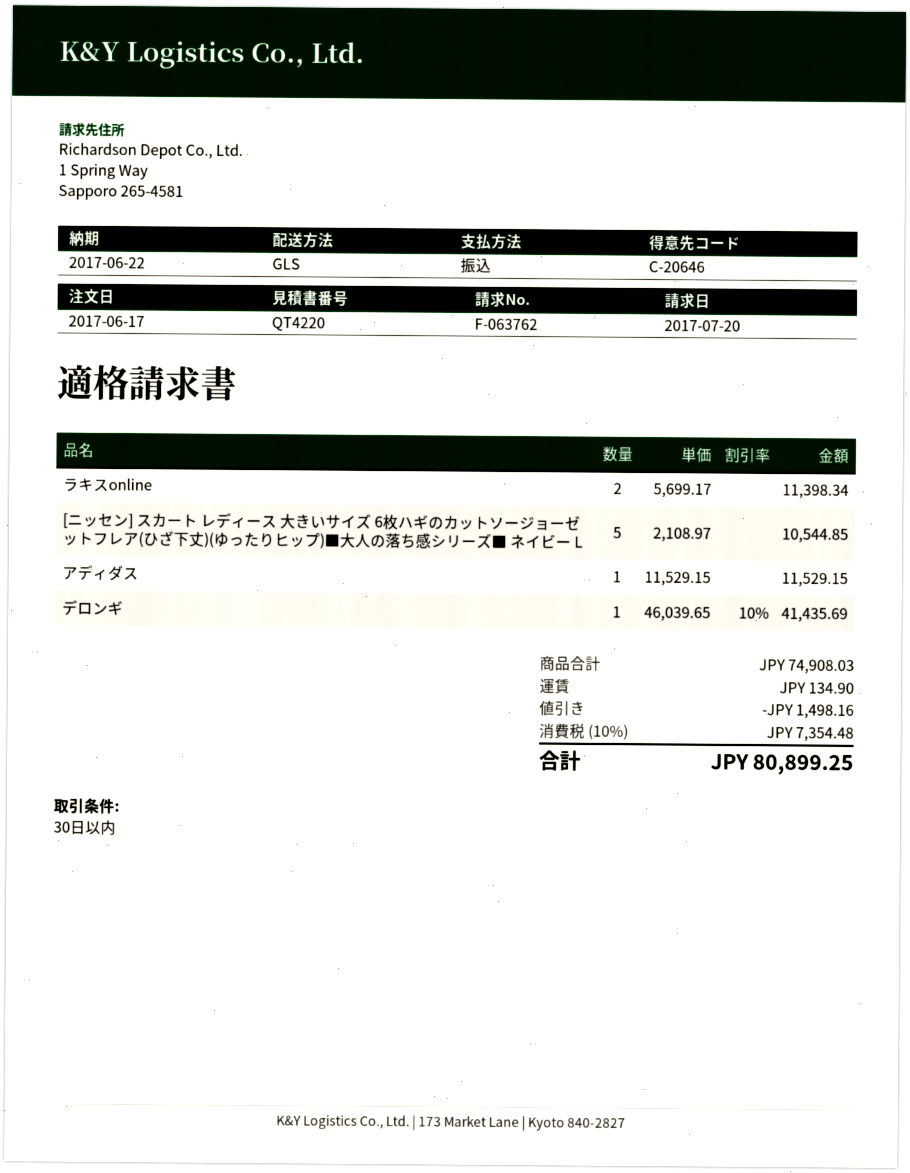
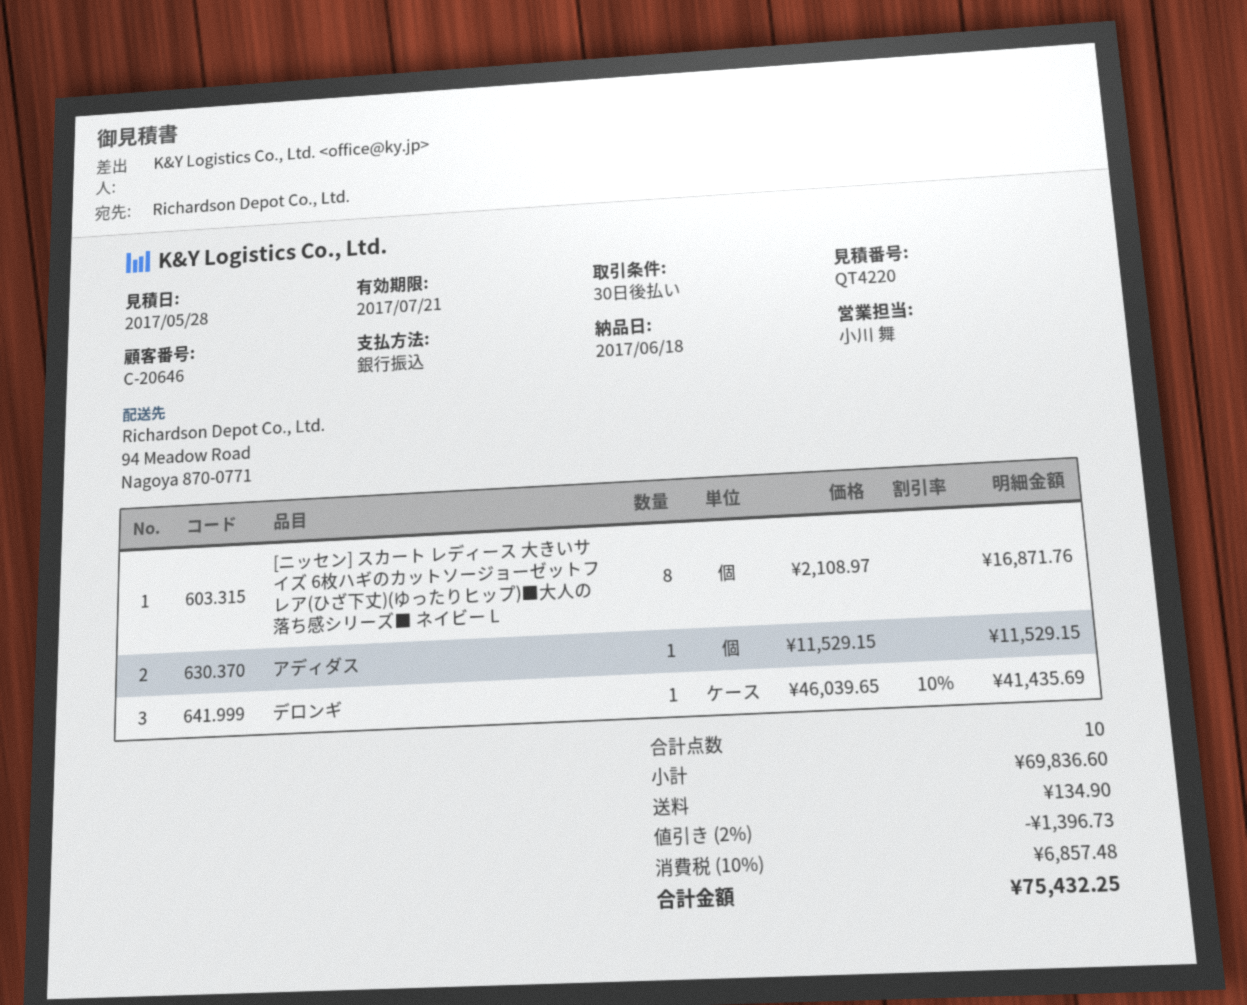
delivery date: 2017-06-22 -> 2017-06-18
ラキスonline: 2 x 5699.17 = 11398.34 -> none
[ニッセン] スカート レディース 大きいサイズ 6枚ハギのカットソージョーゼットフレア(ひざ下丈)(ゆったりヒップ)■大人の落ち感シリーズ■ ネイビー L: 5 x 2108.97 = 10544.85 -> 8 x 2108.97 = 16871.76
subtotal: 74908.03 -> 69836.60
discount: 1498.16 -> 1396.73
tax: 10% = 7354.48 -> 10% = 6857.48
total: 80899.25 -> 75432.25

